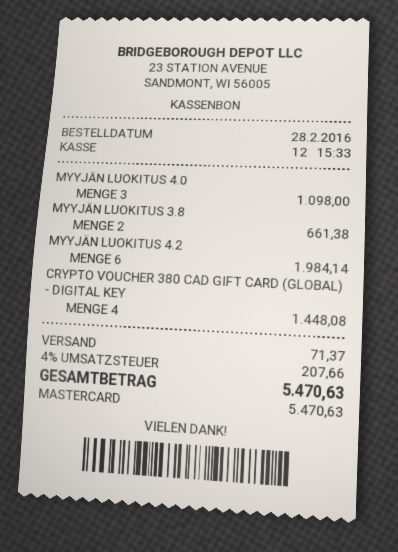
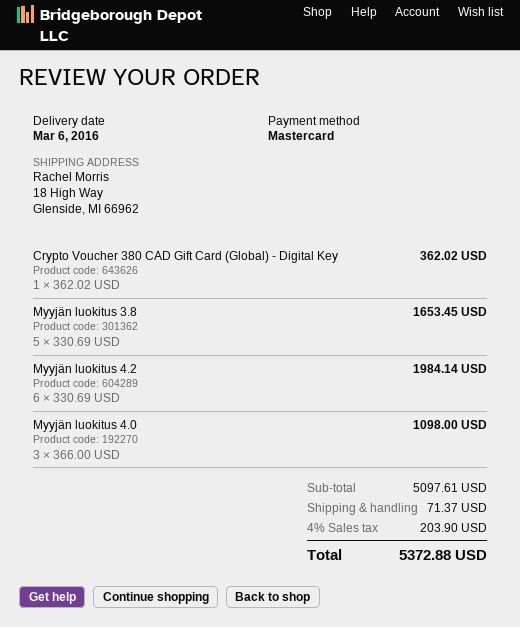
MYYJÄN LUOKITUS 3.8: 2 for 661.38 -> 5 for 1653.45
CRYPTO VOUCHER 380 CAD GIFT CARD (GLOBAL) - DIGITAL KEY: 4 for 1448.08 -> 1 for 362.02
tax: 4% = 207.66 -> 4% = 203.90
total: 5470.63 -> 5372.88

